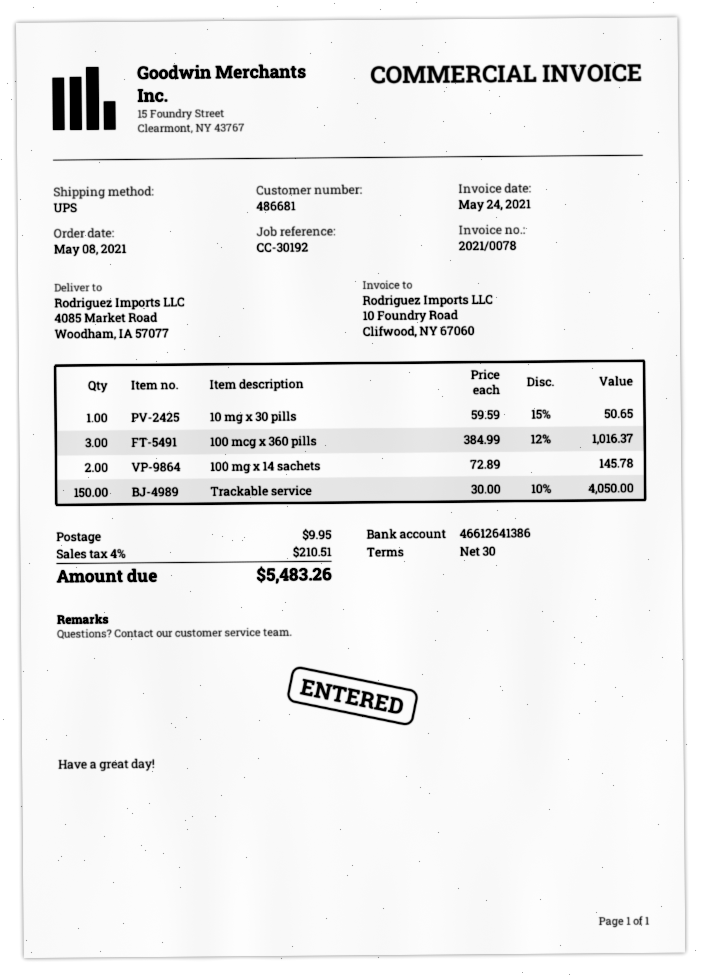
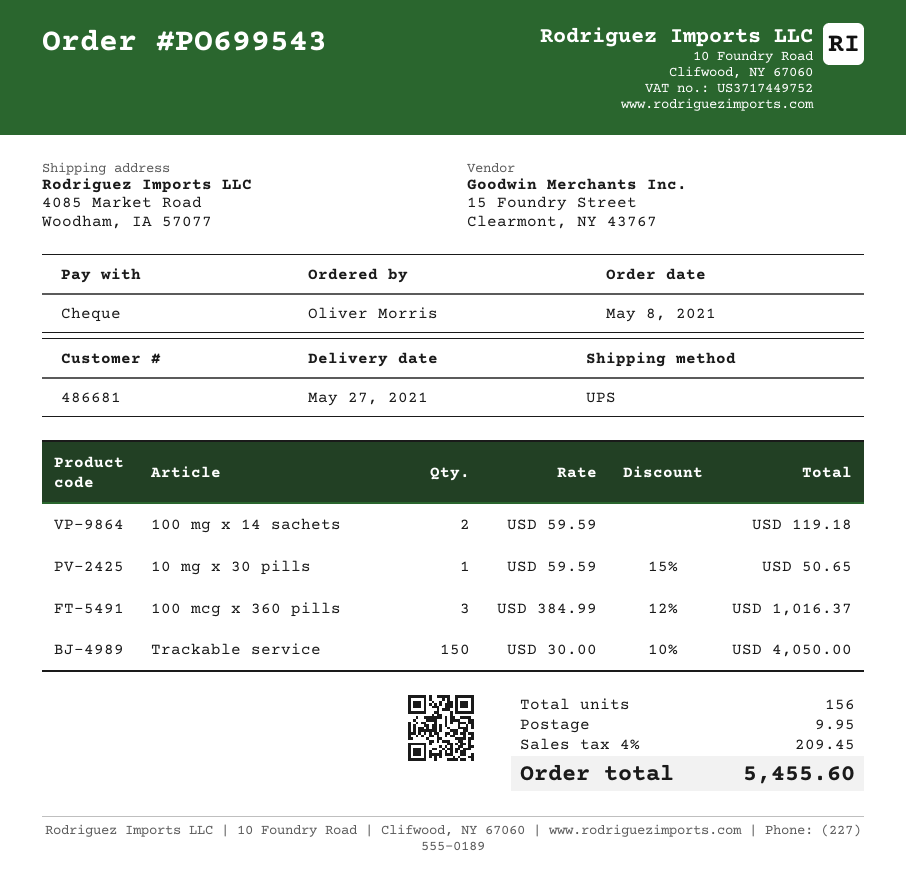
100 mg x 14 sachets: 2 x 72.89 = 145.78 -> 2 x 59.59 = 119.18
tax: 4% = 210.51 -> 4% = 209.45
total: 5483.26 -> 5455.60

